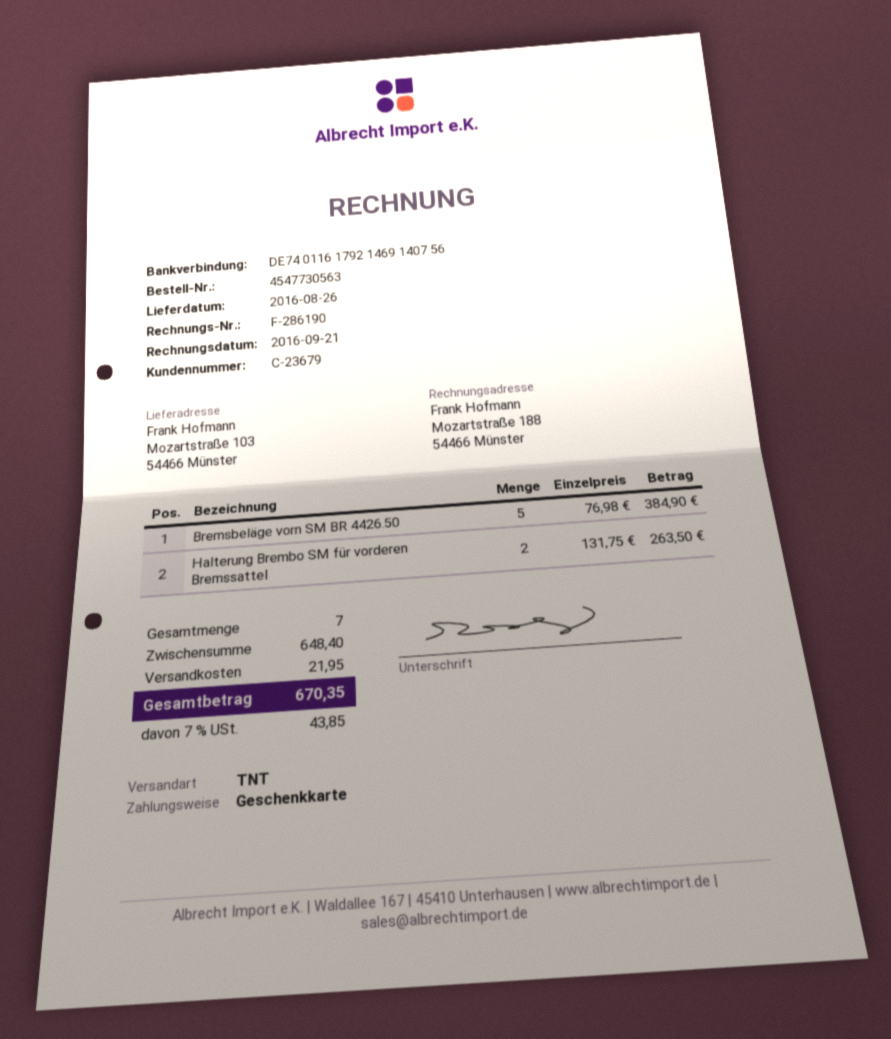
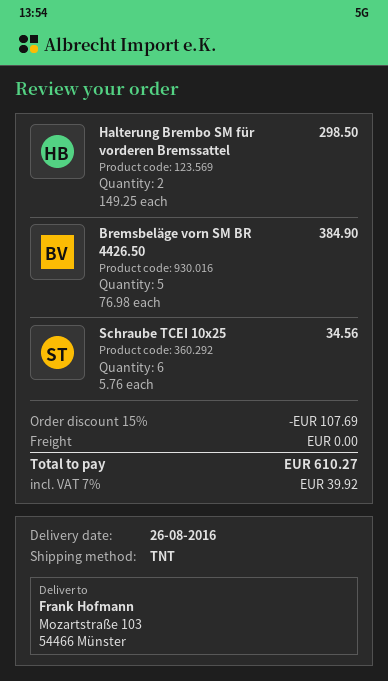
Halterung Brembo SM für vorderen Bremssattel: 2 x 131.75 = 263.50 -> 2 x 149.25 = 298.50
Schraube TCEI 10x25: none -> 6 x 5.76 = 34.56
discount: none -> 15% = 107.69
shipping: 21.95 -> 0.00
tax: 7% = 43.85 -> 7% = 39.92
total: 670.35 -> 610.27

